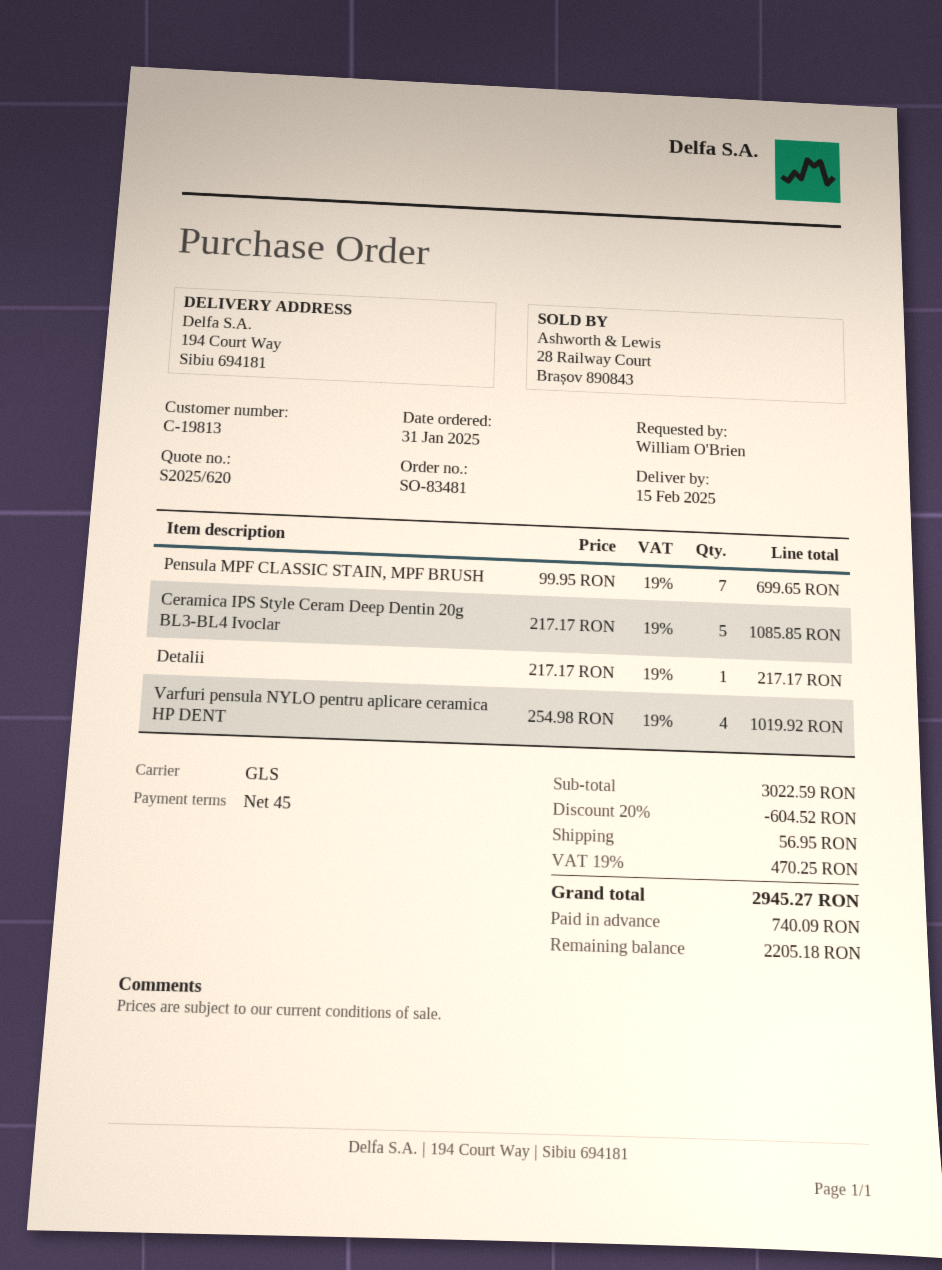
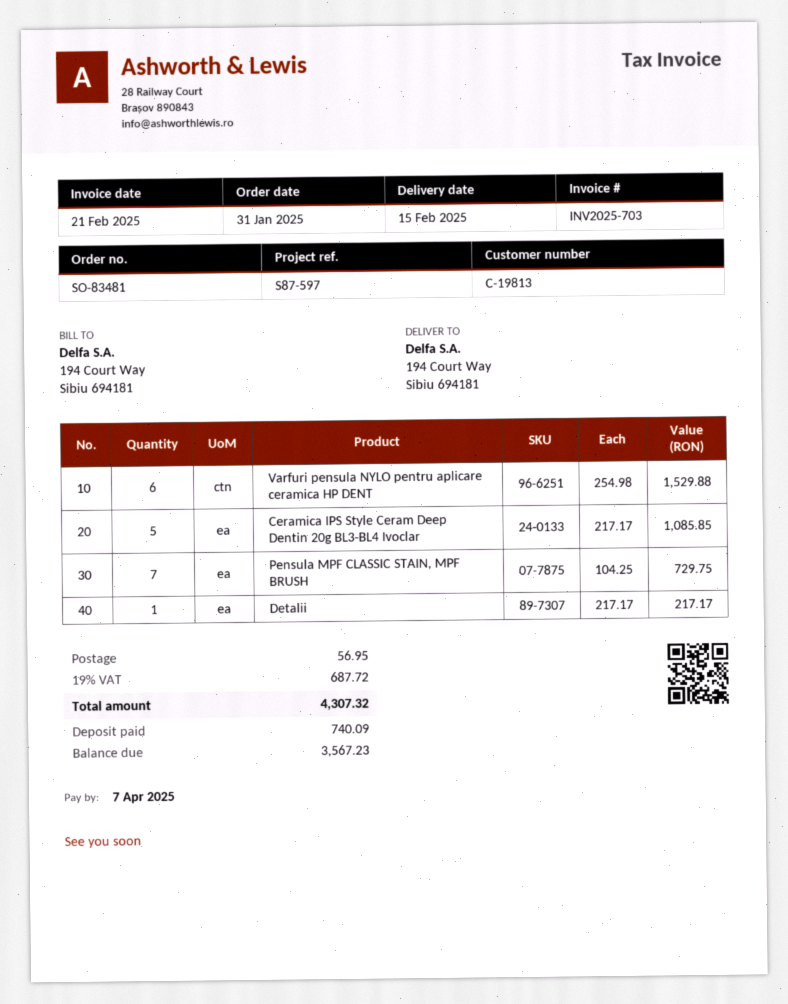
Pensula MPF CLASSIC STAIN, MPF BRUSH: 7 x 99.95 = 699.65 -> 7 x 104.25 = 729.75
Varfuri pensula NYLO pentru aplicare ceramica HP DENT: 4 x 254.98 = 1019.92 -> 6 x 254.98 = 1529.88
discount: 20% = 604.52 -> none
tax: 19% = 470.25 -> 19% = 687.72
total: 2945.27 -> 4307.32
balance: 2205.18 -> 3567.23

